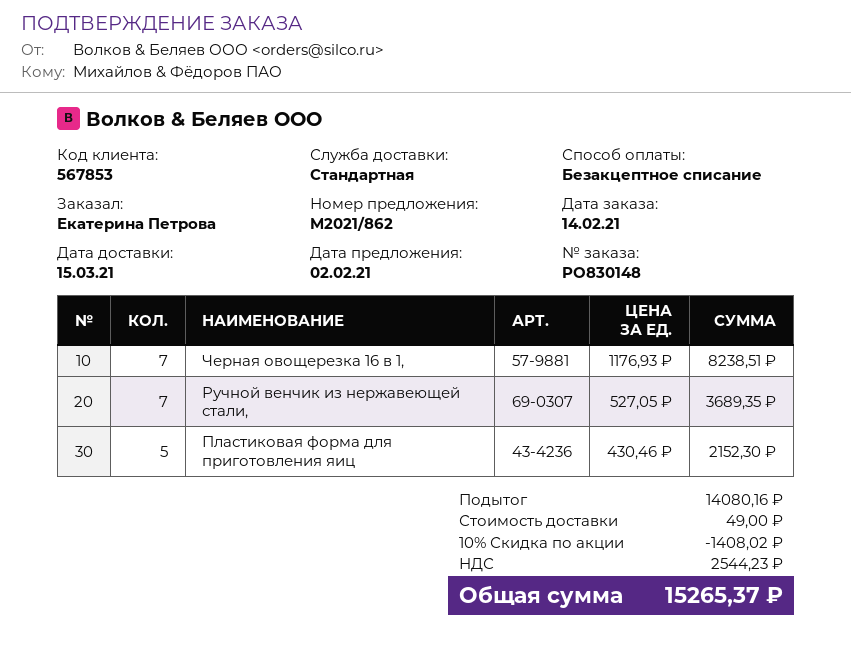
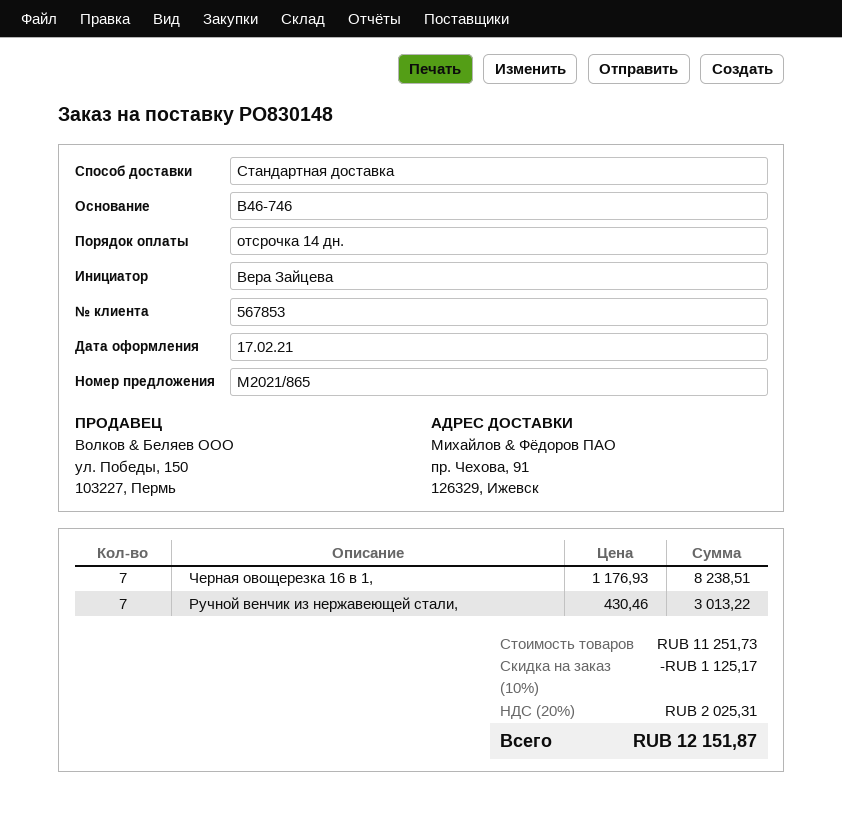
quote number: M2021/862 -> M2021/865
order date: 2021-02-14 -> 2021-02-17
ordered by: Екатерина Петрова -> Вера Зайцева
Ручной венчик из нержавеющей стали,: 7 x 527.05 = 3689.35 -> 7 x 430.46 = 3013.22
Пластиковая форма для приготовления яиц: 5 x 430.46 = 2152.30 -> none
subtotal: 14080.16 -> 11251.73
discount: 10% = 1408.02 -> 10% = 1125.17
shipping: 49.00 -> none
tax: 2544.23 -> 2025.31
total: 15265.37 -> 12151.87

